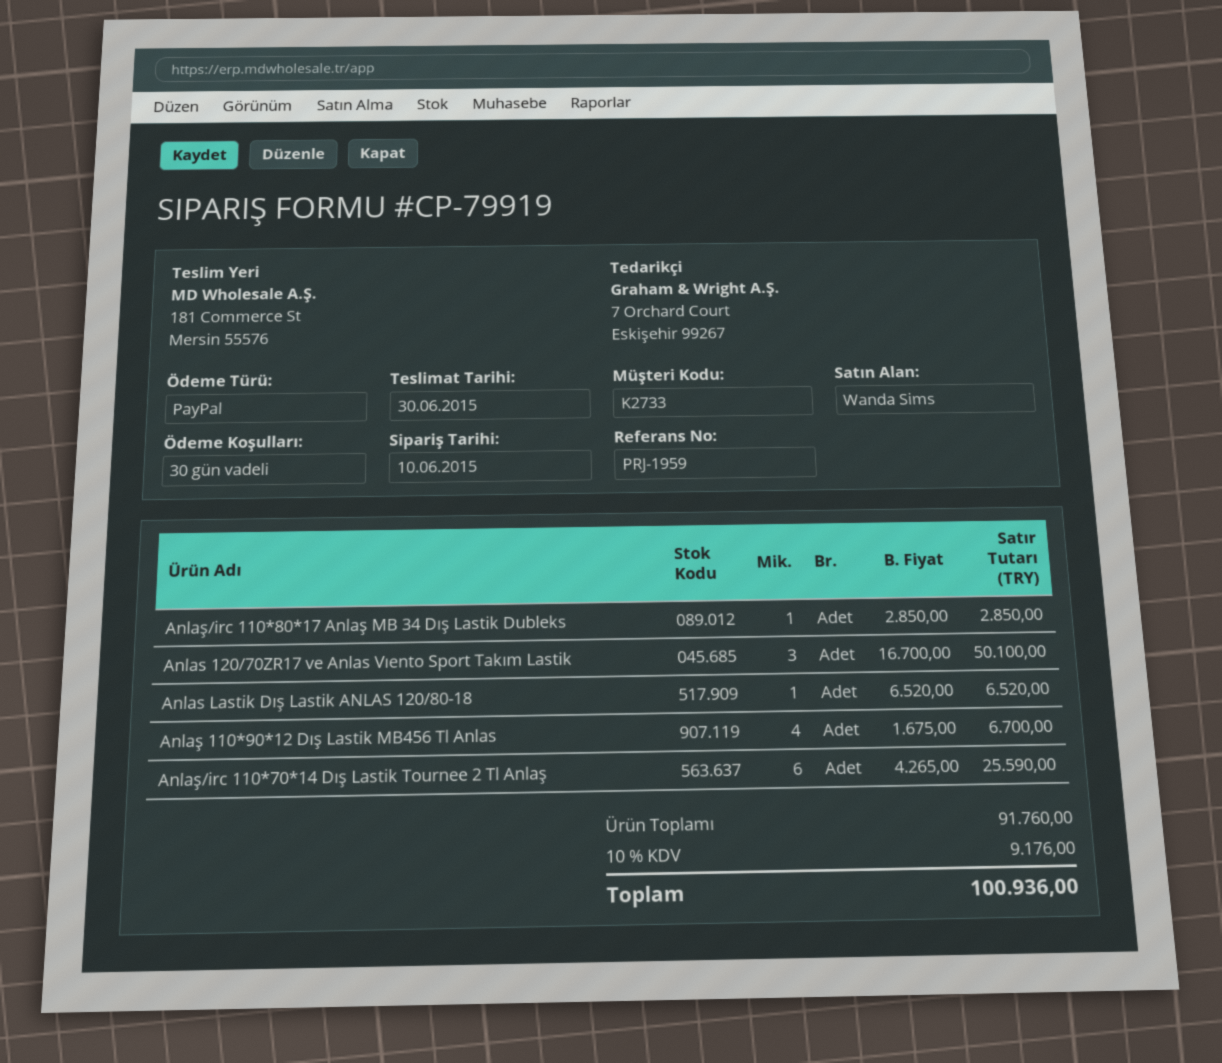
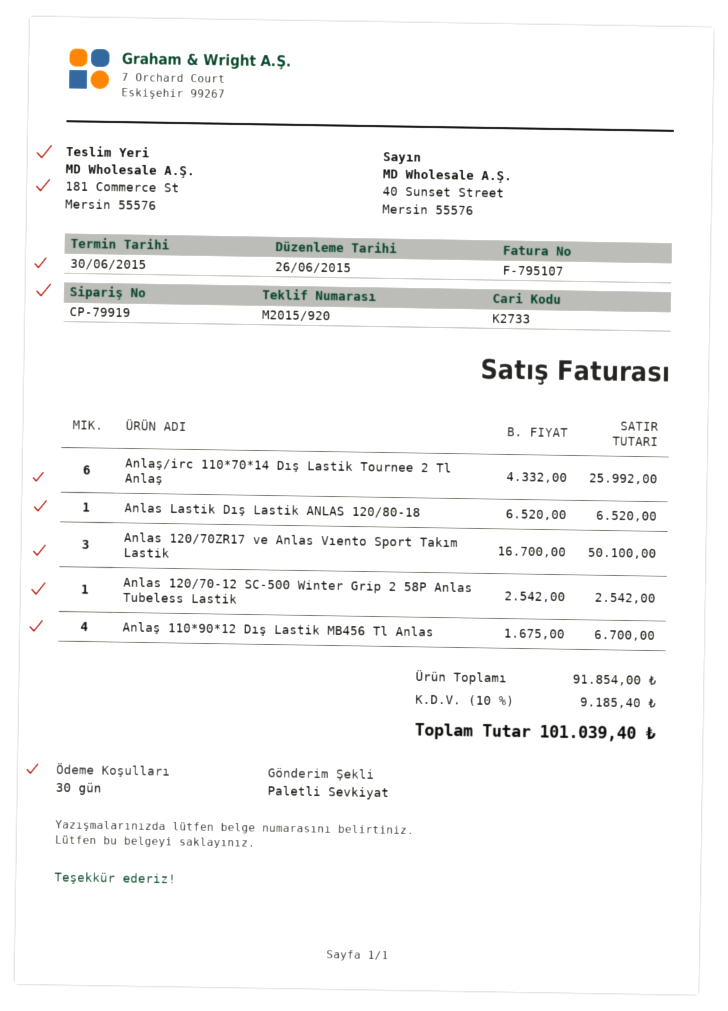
Anlaş/irc 110*80*17 Anlaş MB 34 Dış Lastik Dubleks: 1 x 2850.00 = 2850.00 -> none
Anlaş/irc 110*70*14 Dış Lastik Tournee 2 Tl Anlaş: 6 x 4265.00 = 25590.00 -> 6 x 4332.00 = 25992.00
Anlas 120/70-12 SC-500 Winter Grip 2 58P Anlas Tubeless Lastik: none -> 1 x 2542.00 = 2542.00
subtotal: 91760.00 -> 91854.00
tax: 10% = 9176.00 -> 10% = 9185.40
total: 100936.00 -> 101039.40

